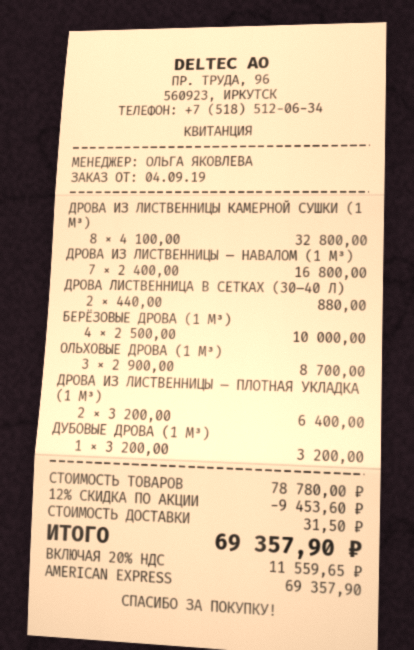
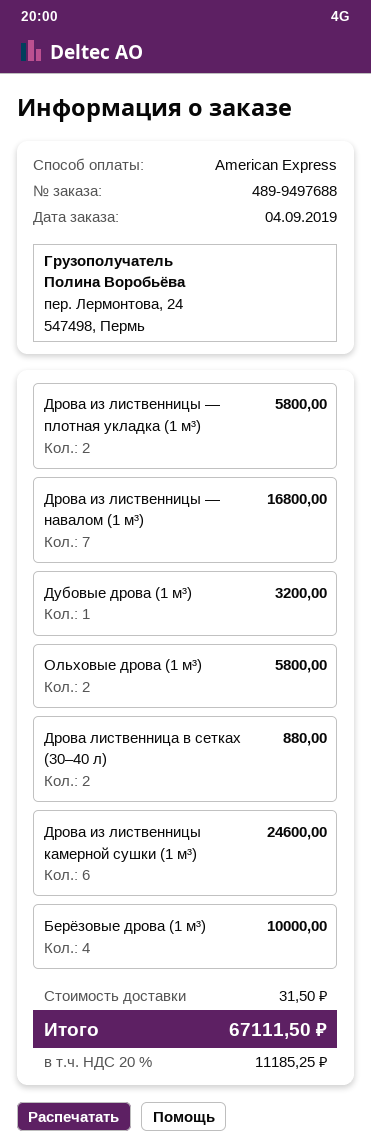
ДРОВА ИЗ ЛИСТВЕННИЦЫ КАМЕРНОЙ СУШКИ (1 М³): 8 for 32800.00 -> 6 for 24600.00
ОЛЬХОВЫЕ ДРОВА (1 М³): 3 for 8700.00 -> 2 for 5800.00
ДРОВА ИЗ ЛИСТВЕННИЦЫ — ПЛОТНАЯ УКЛАДКА (1 М³): 2 for 6400.00 -> 2 for 5800.00
discount: 12% = 9453.60 -> none
tax: 20% = 11559.65 -> 20% = 11185.25
total: 69357.90 -> 67111.50

